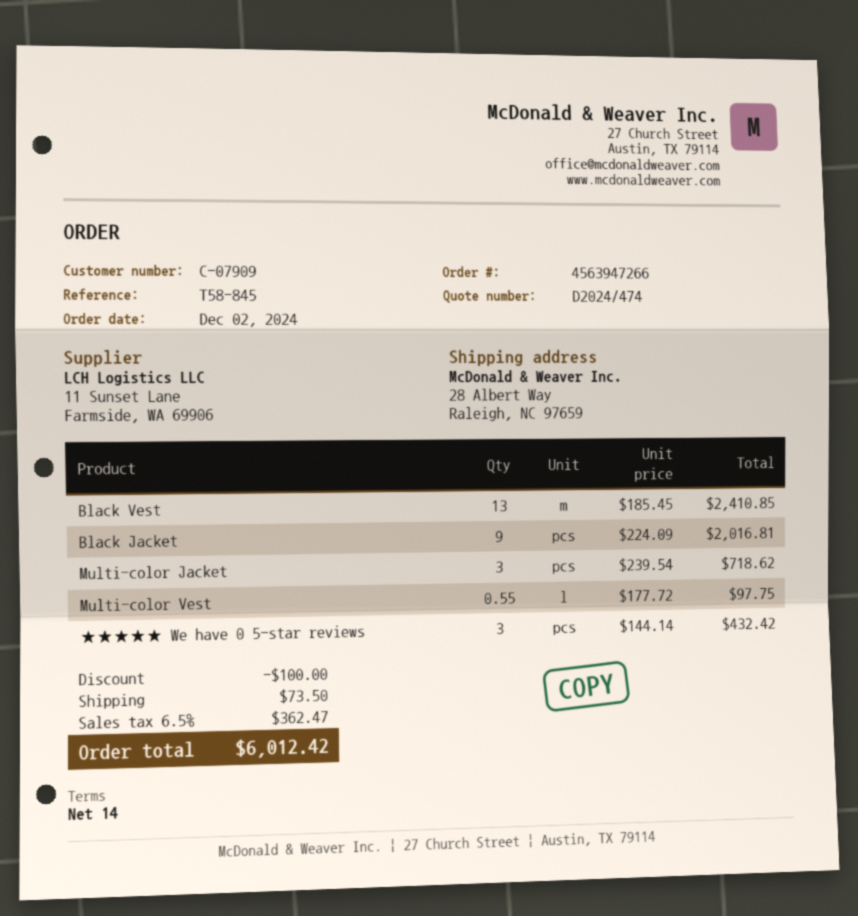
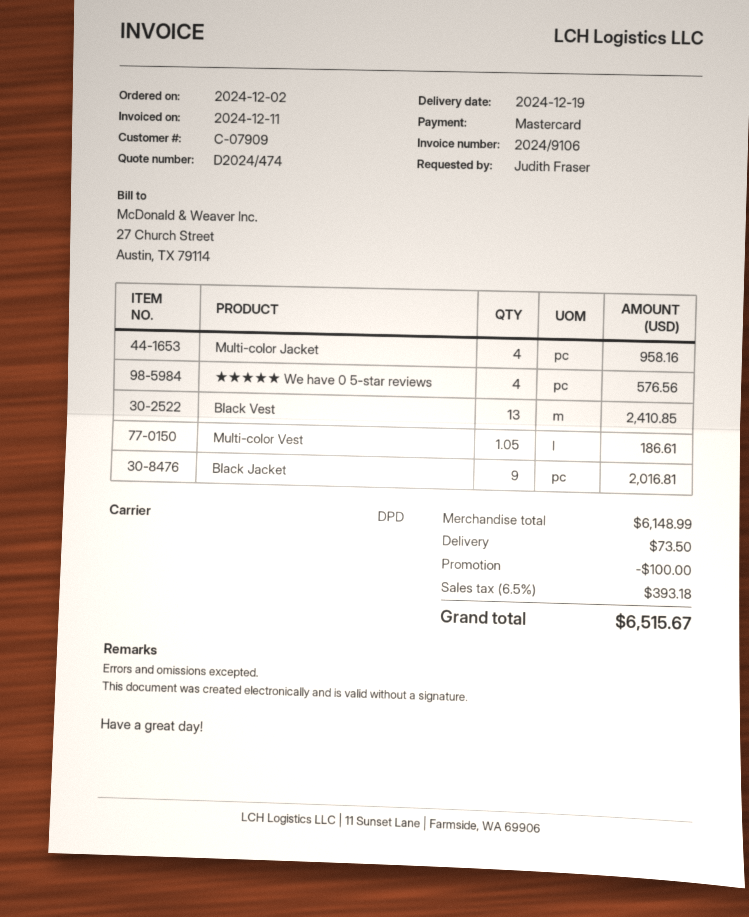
Multi-color Jacket: 3 for 718.62 -> 4 for 958.16
Multi-color Vest: 0.55 for 97.75 -> 1.05 for 186.61
★★★★★ We have 0 5-star reviews: 3 for 432.42 -> 4 for 576.56
tax: 6.5% = 362.47 -> 6.5% = 393.18
total: 6012.42 -> 6515.67

